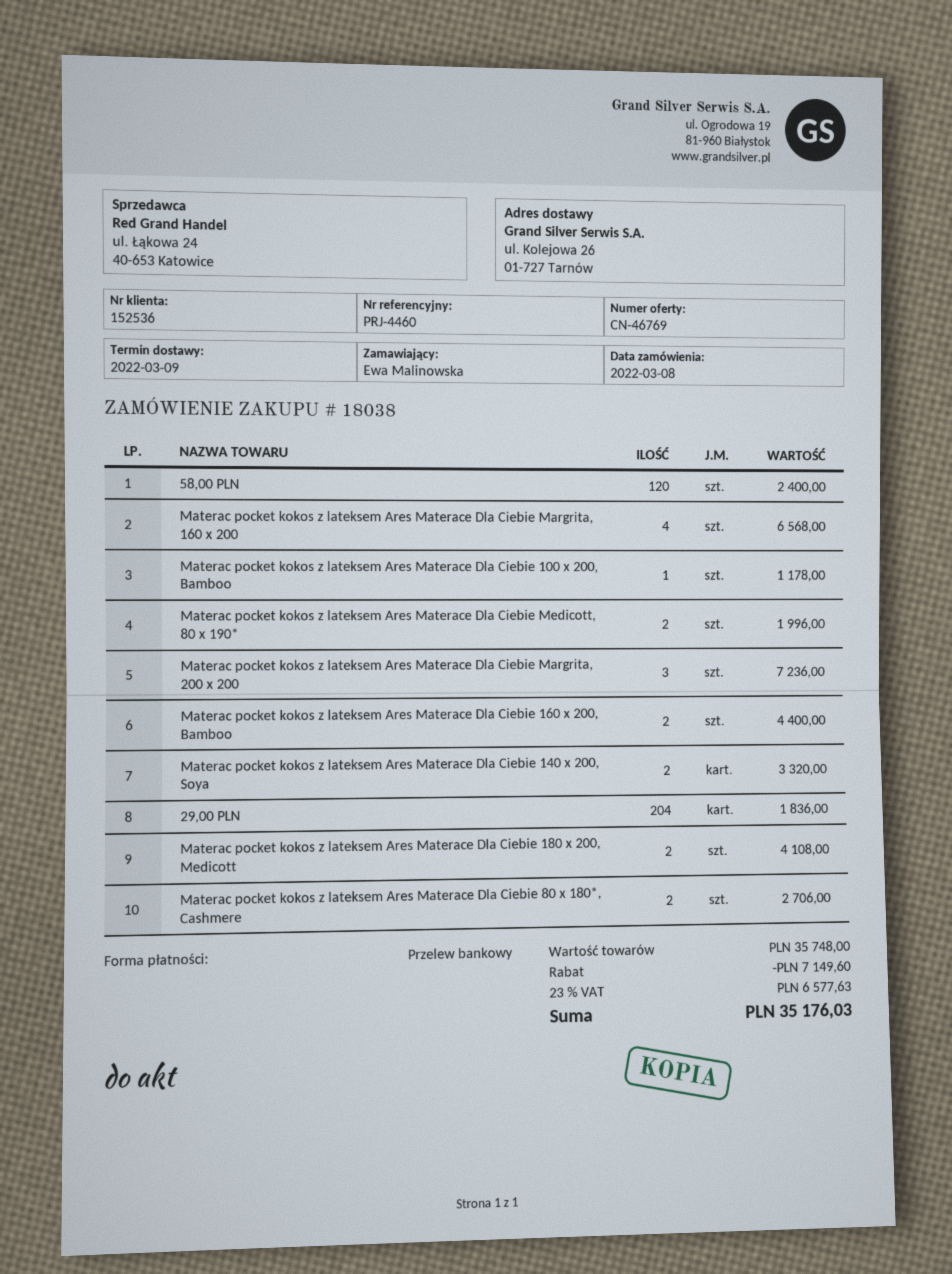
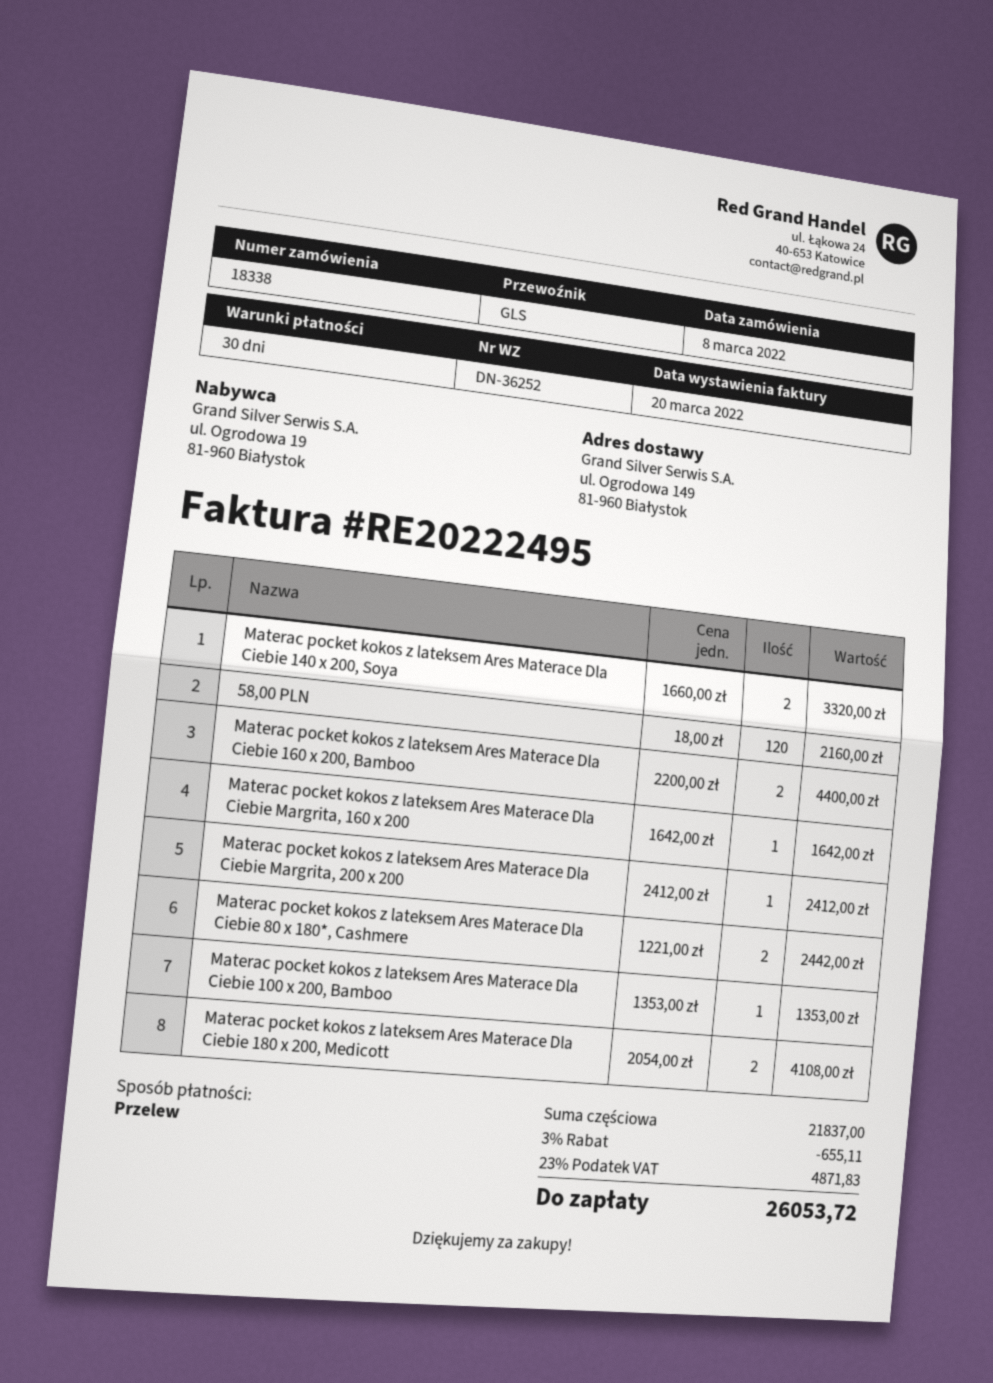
order number: 18038 -> 18338
ship to: ul. Kolejowa 26, 01-727 Tarnów -> ul. Ogrodowa 149, 81-960 Białystok
58,00 PLN: 120 for 2400.00 -> 120 for 2160.00
Materac pocket kokos z lateksem Ares Materace Dla Ciebie Margrita, 160 x 200: 4 for 6568.00 -> 1 for 1642.00
Materac pocket kokos z lateksem Ares Materace Dla Ciebie 100 x 200, Bamboo: 1 for 1178.00 -> 1 for 1353.00
Materac pocket kokos z lateksem Ares Materace Dla Ciebie Medicott, 80 x 190*: 2 for 1996.00 -> none
Materac pocket kokos z lateksem Ares Materace Dla Ciebie Margrita, 200 x 200: 3 for 7236.00 -> 1 for 2412.00
29,00 PLN: 204 for 1836.00 -> none
Materac pocket kokos z lateksem Ares Materace Dla Ciebie 80 x 180*, Cashmere: 2 for 2706.00 -> 2 for 2442.00
subtotal: 35748.00 -> 21837.00
discount: 7149.60 -> 655.11
tax: 23% = 6577.63 -> 23% = 4871.83
total: 35176.03 -> 26053.72

